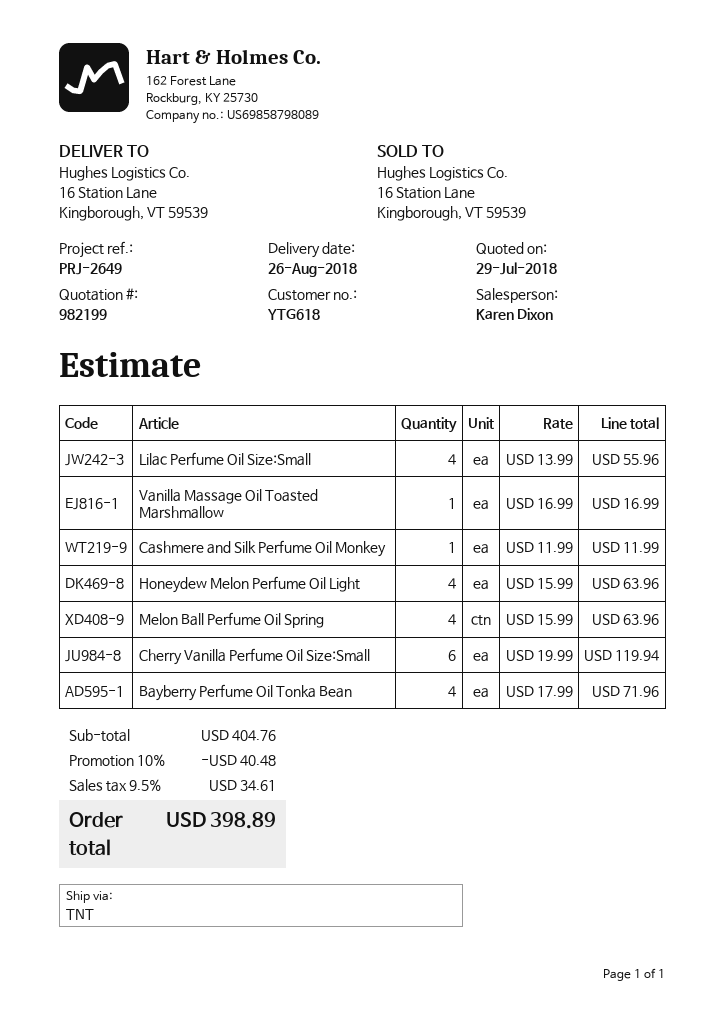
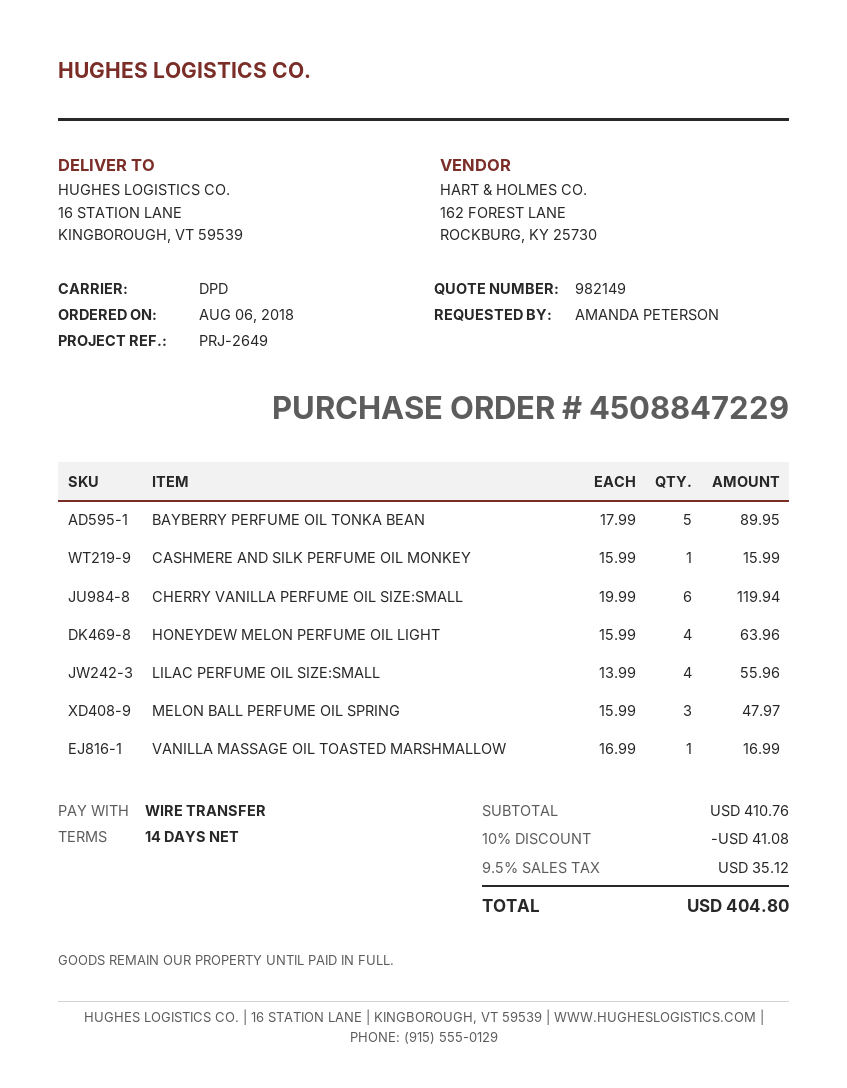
quote number: 982199 -> 982149
shipping method: TNT -> DPD
Cashmere and Silk Perfume Oil Monkey: 1 x 11.99 = 11.99 -> 1 x 15.99 = 15.99
Melon Ball Perfume Oil Spring: 4 x 15.99 = 63.96 -> 3 x 15.99 = 47.97
Bayberry Perfume Oil Tonka Bean: 4 x 17.99 = 71.96 -> 5 x 17.99 = 89.95
subtotal: 404.76 -> 410.76
discount: 10% = 40.48 -> 10% = 41.08
tax: 9.5% = 34.61 -> 9.5% = 35.12
total: 398.89 -> 404.80

